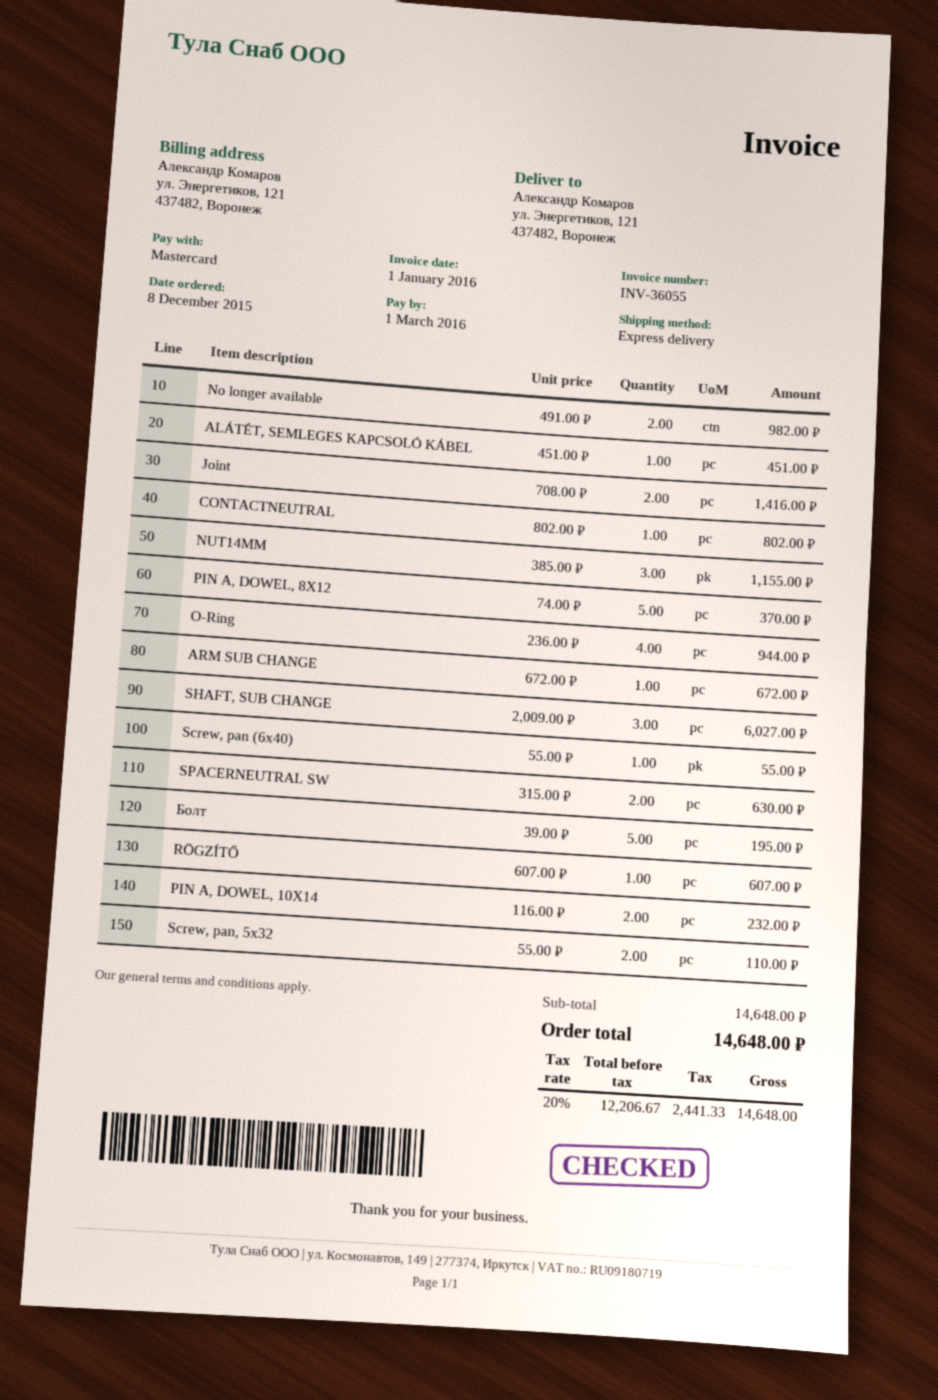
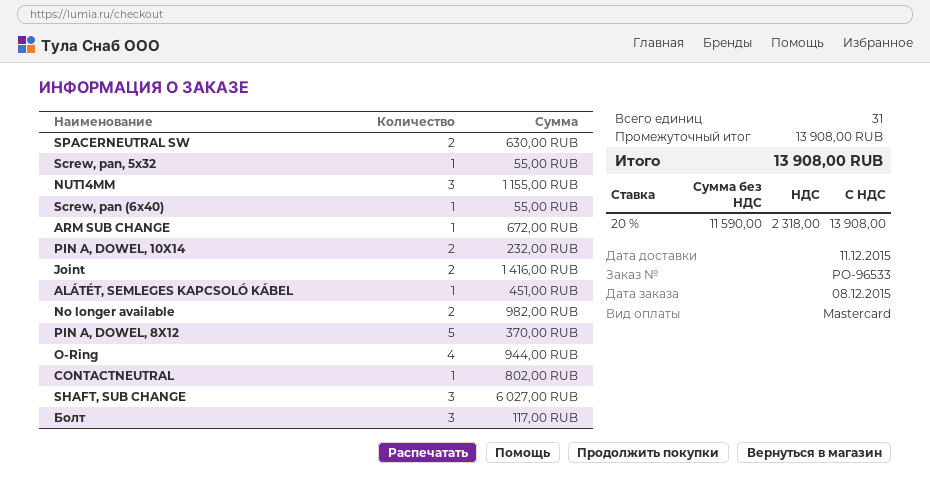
Болт: 5 for 195.00 -> 3 for 117.00
RÖGZÍTŐ: 1 for 607.00 -> none
Screw, pan, 5x32: 2 for 110.00 -> 1 for 55.00
subtotal: 14648.00 -> 13908.00
net: 12206.67 -> 11590.00
tax: 20% = 2441.33 -> 20% = 2318.00
total: 14648.00 -> 13908.00

